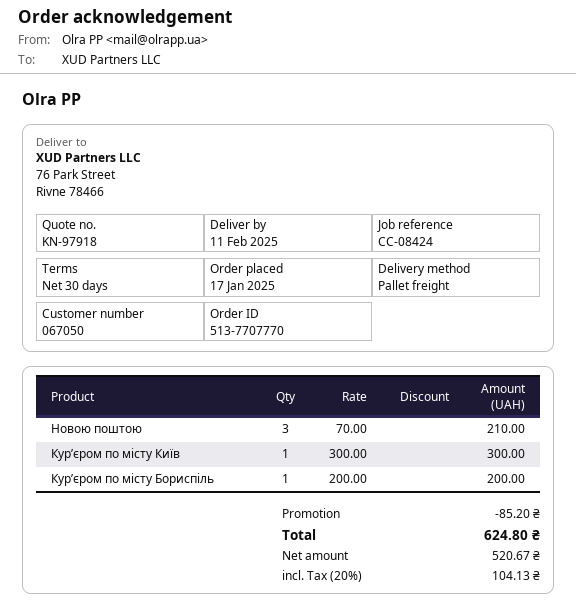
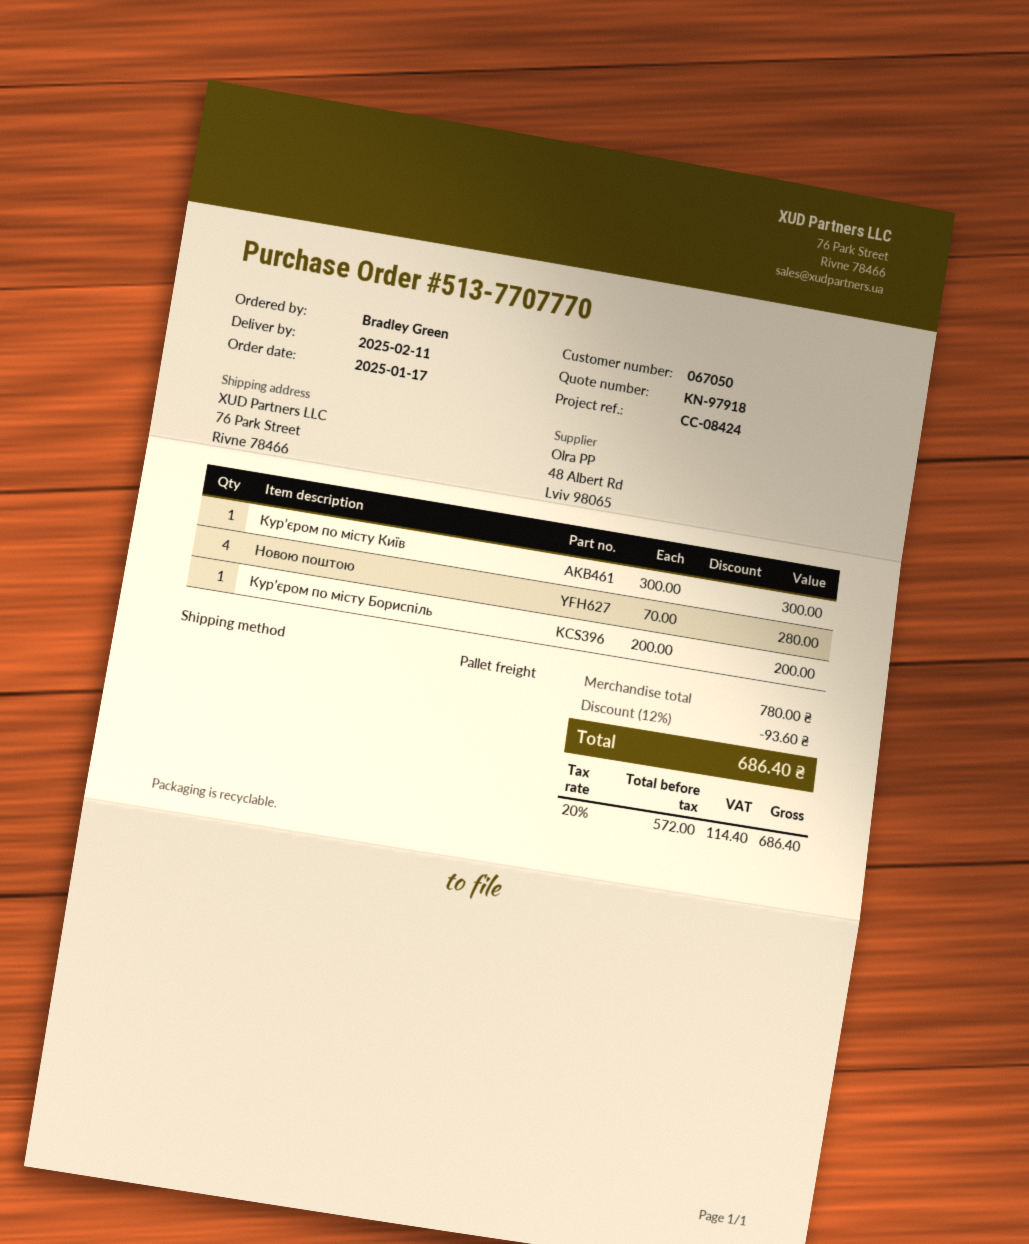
Новою поштою: 3 x 70.00 = 210.00 -> 4 x 70.00 = 280.00
discount: 85.20 -> 93.60
net: 520.67 -> 572.00
tax: 20% = 104.13 -> 20% = 114.40
total: 624.80 -> 686.40

